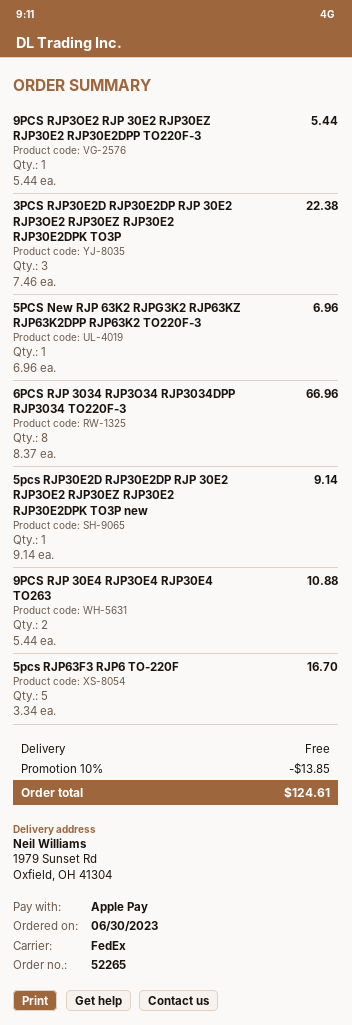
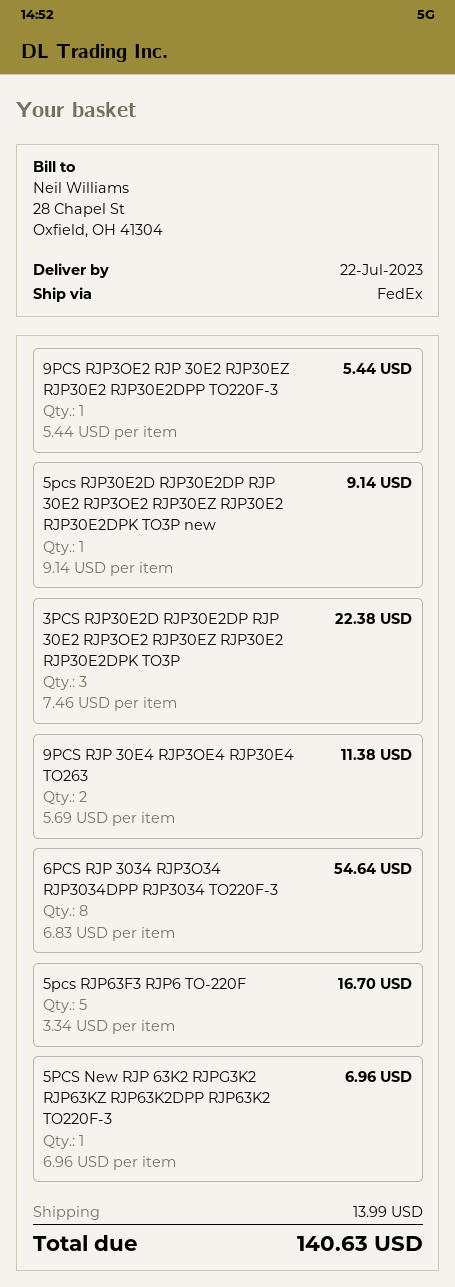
6PCS RJP 3034 RJP3O34 RJP3034DPP RJP3034 TO220F-3: 8 x 8.37 = 66.96 -> 8 x 6.83 = 54.64
9PCS RJP 30E4 RJP3OE4 RJP30E4 TO263: 2 x 5.44 = 10.88 -> 2 x 5.69 = 11.38
discount: 10% = 13.85 -> none
shipping: 0.00 -> 13.99
total: 124.61 -> 140.63

